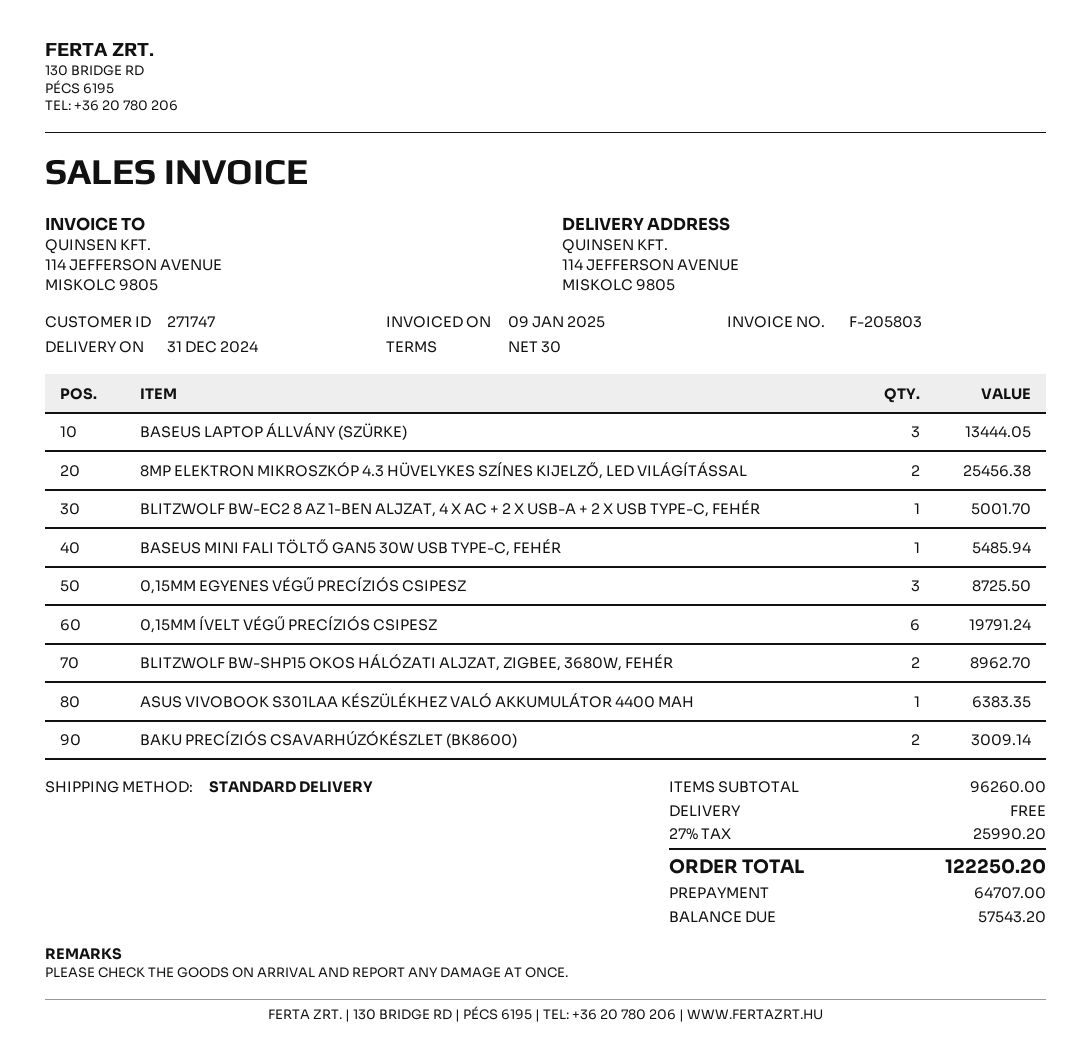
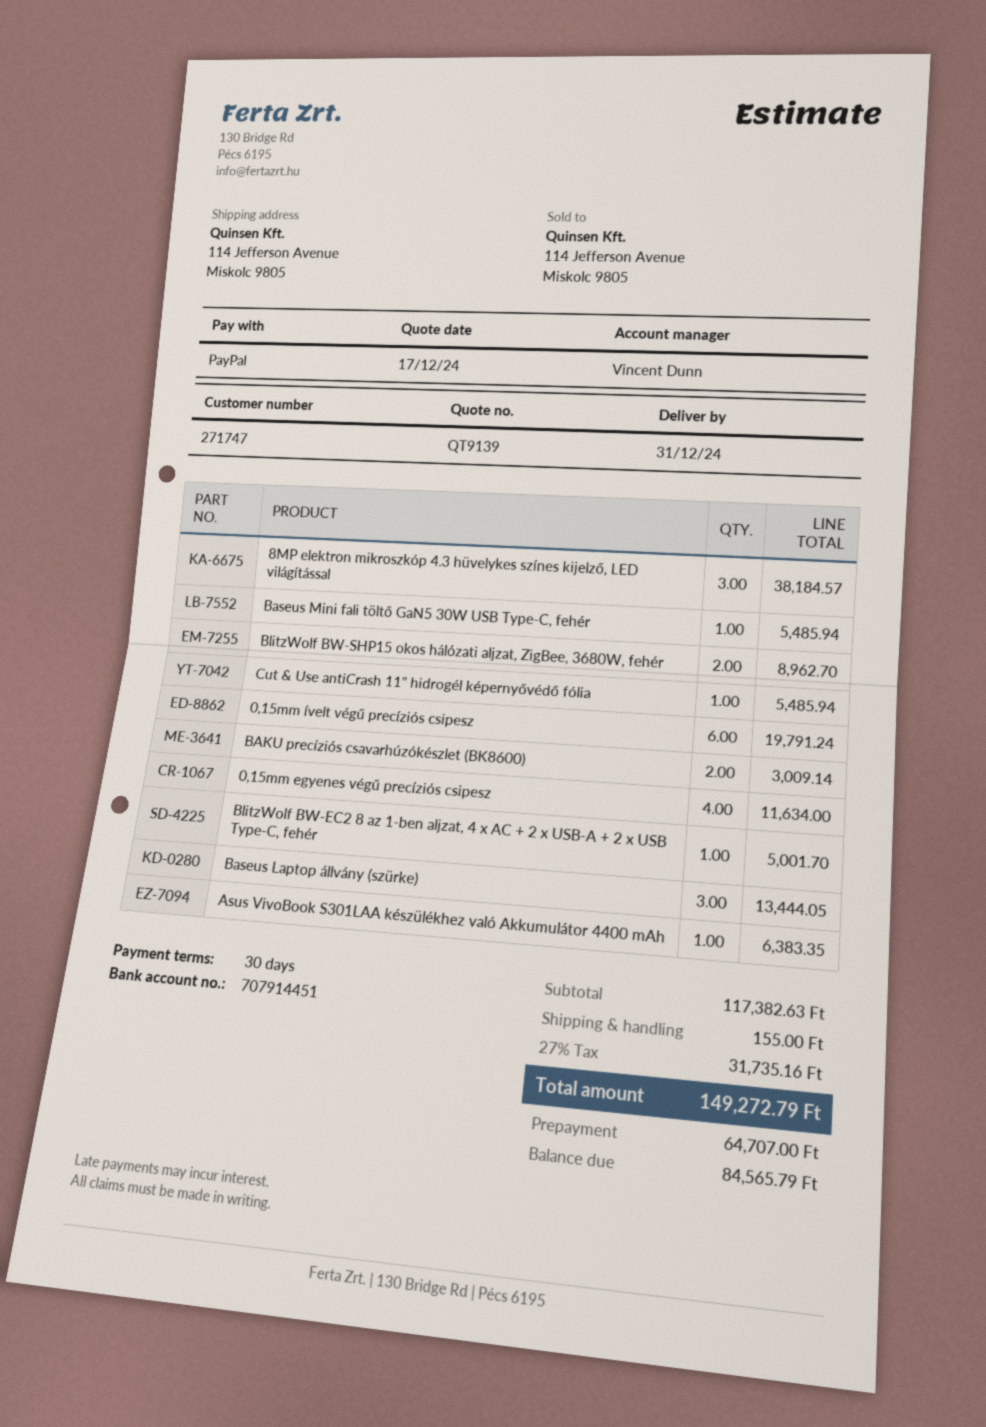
8MP ELEKTRON MIKROSZKÓP 4.3 HÜVELYKES SZÍNES KIJELZŐ, LED VILÁGÍTÁSSAL: 2 for 25456.38 -> 3 for 38184.57
0,15MM EGYENES VÉGŰ PRECÍZIÓS CSIPESZ: 3 for 8725.50 -> 4 for 11634.00
Cut & Use antiCrash 11" hidrogél képernyővédő fólia: none -> 1 for 5485.94
subtotal: 96260.00 -> 117382.63
shipping: 0.00 -> 155.00
tax: 27% = 25990.20 -> 27% = 31735.16
total: 122250.20 -> 149272.79
balance: 57543.20 -> 84565.79

